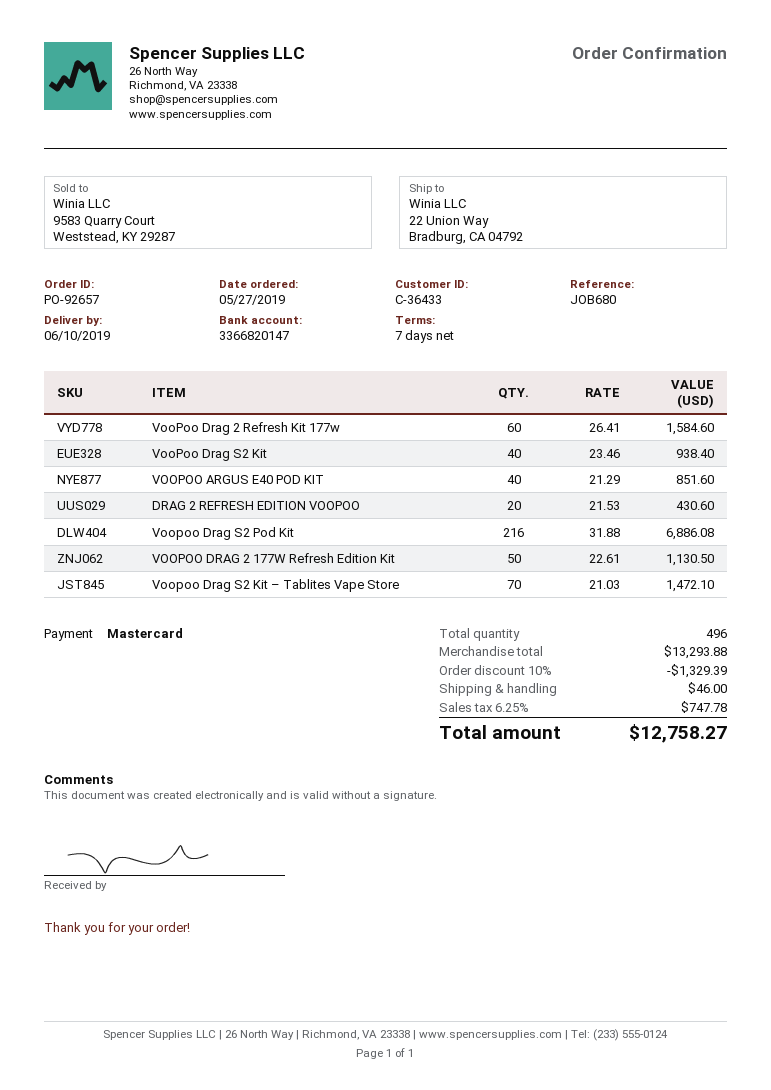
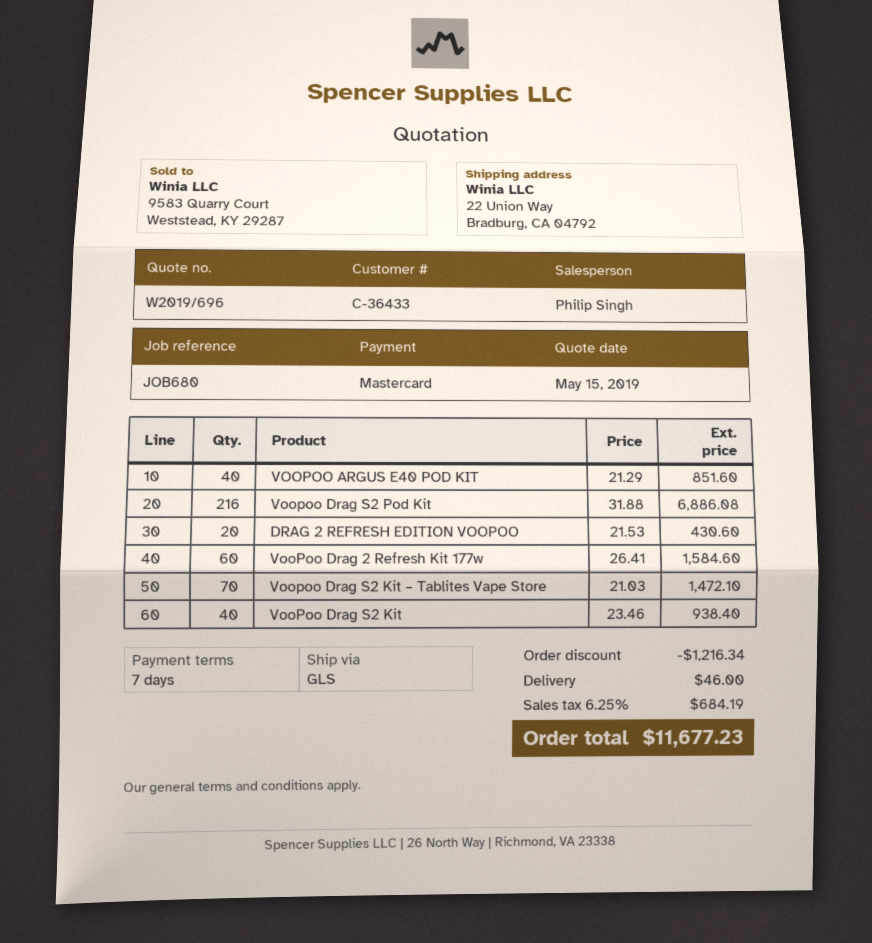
VOOPOO DRAG 2 177W Refresh Edition Kit: 50 x 22.61 = 1130.50 -> none
discount: 1329.39 -> 1216.34
tax: 6.25% = 747.78 -> 6.25% = 684.19
total: 12758.27 -> 11677.23

